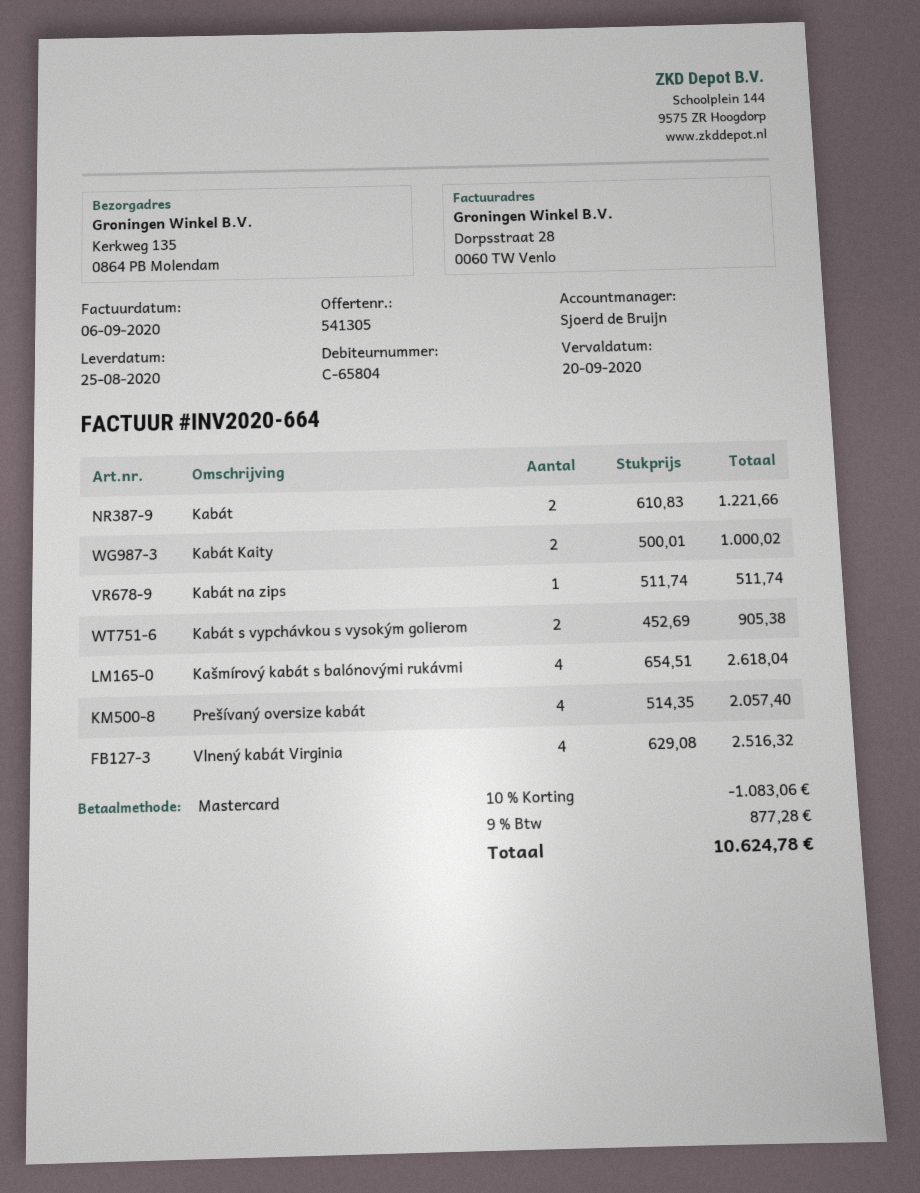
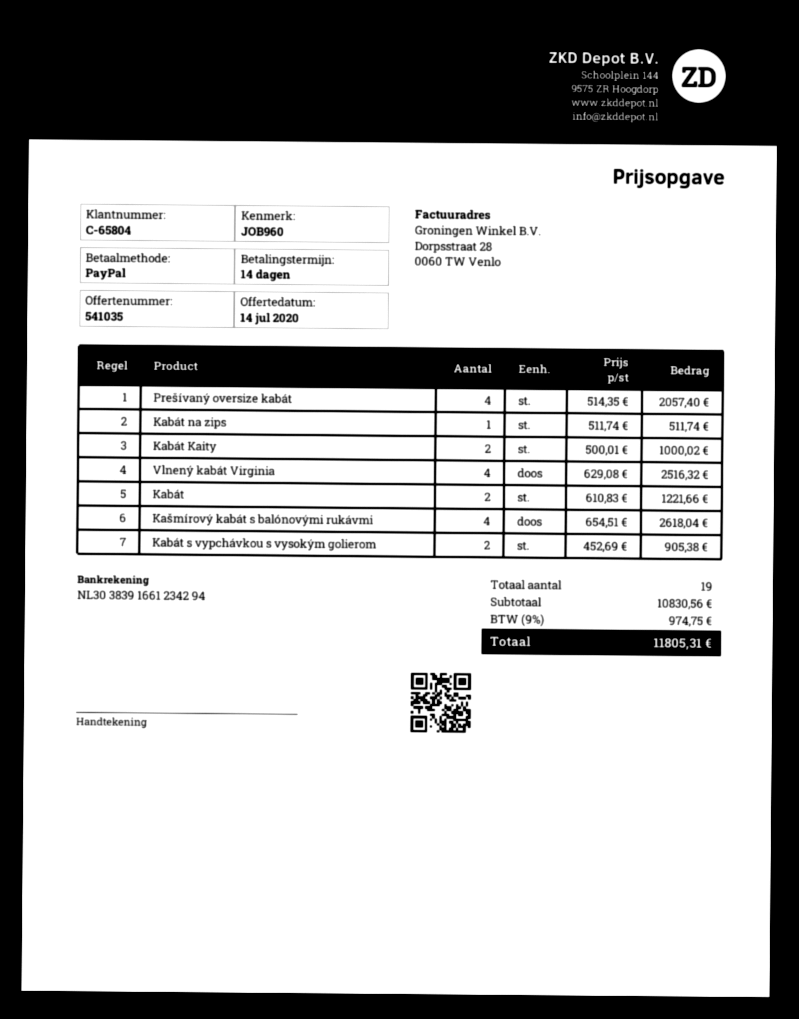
quote number: 541305 -> 541035
payment method: Mastercard -> PayPal
discount: 10% = 1083.06 -> none
tax: 9% = 877.28 -> 9% = 974.75
total: 10624.78 -> 11805.31

